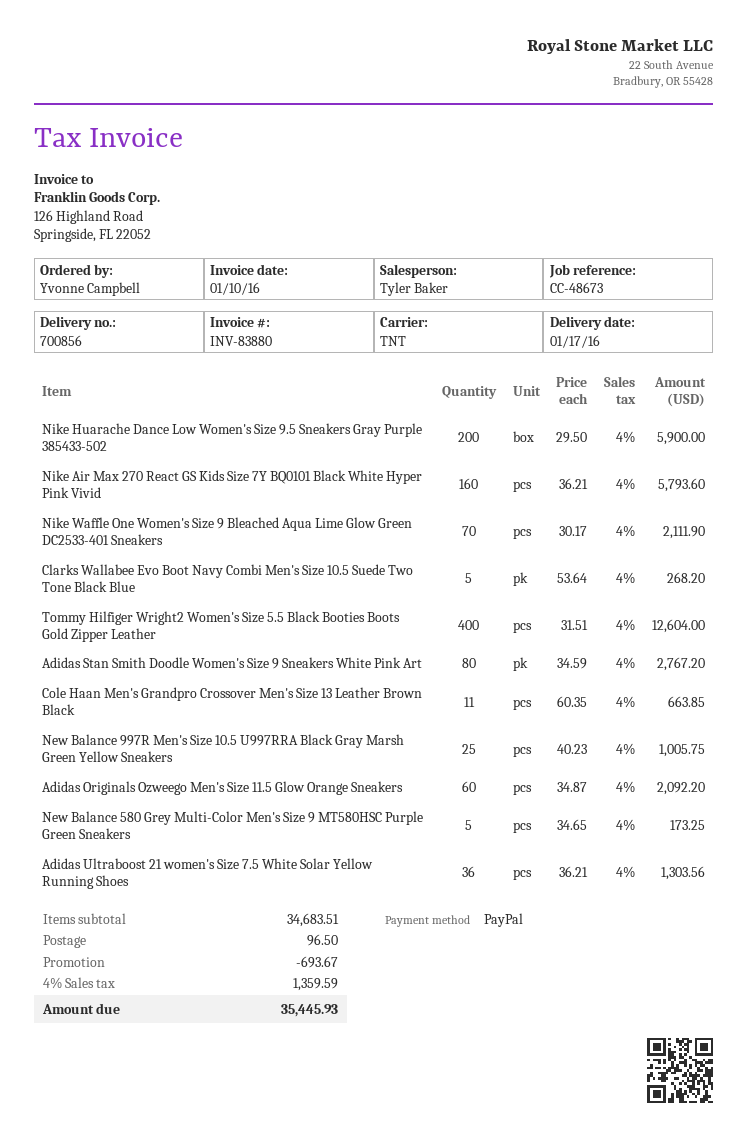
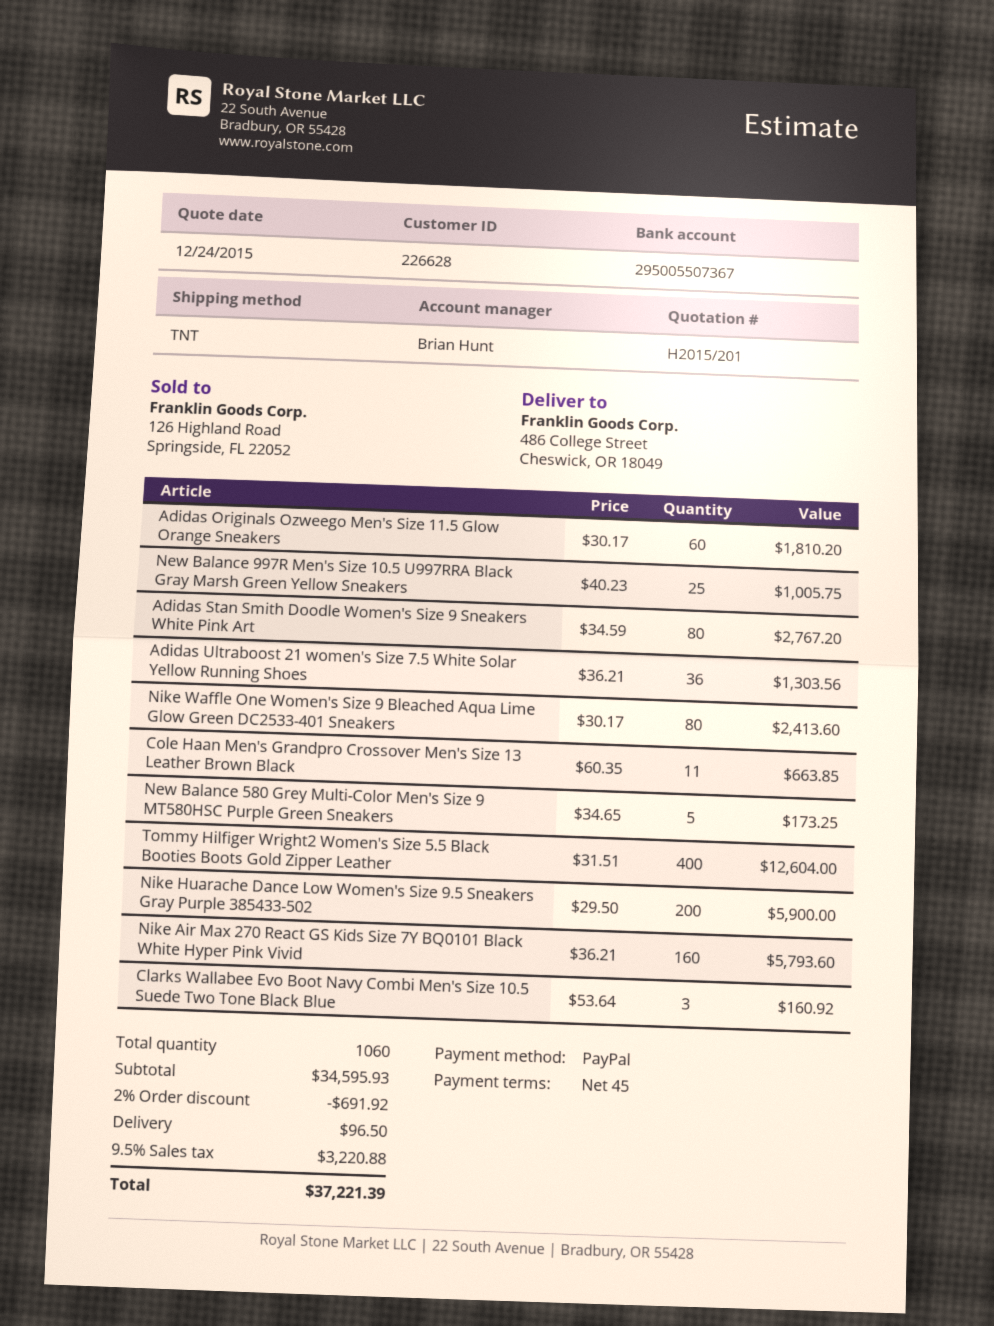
sales rep: Tyler Baker -> Brian Hunt
Nike Waffle One Women's Size 9 Bleached Aqua Lime Glow Green DC2533-401 Sneakers: 70 x 30.17 = 2111.90 -> 80 x 30.17 = 2413.60
Clarks Wallabee Evo Boot Navy Combi Men's Size 10.5 Suede Two Tone Black Blue: 5 x 53.64 = 268.20 -> 3 x 53.64 = 160.92
Adidas Originals Ozweego Men's Size 11.5 Glow Orange Sneakers: 60 x 34.87 = 2092.20 -> 60 x 30.17 = 1810.20
subtotal: 34683.51 -> 34595.93
discount: 693.67 -> 691.92
tax: 4% = 1359.59 -> 9.5% = 3220.88
total: 35445.93 -> 37221.39

